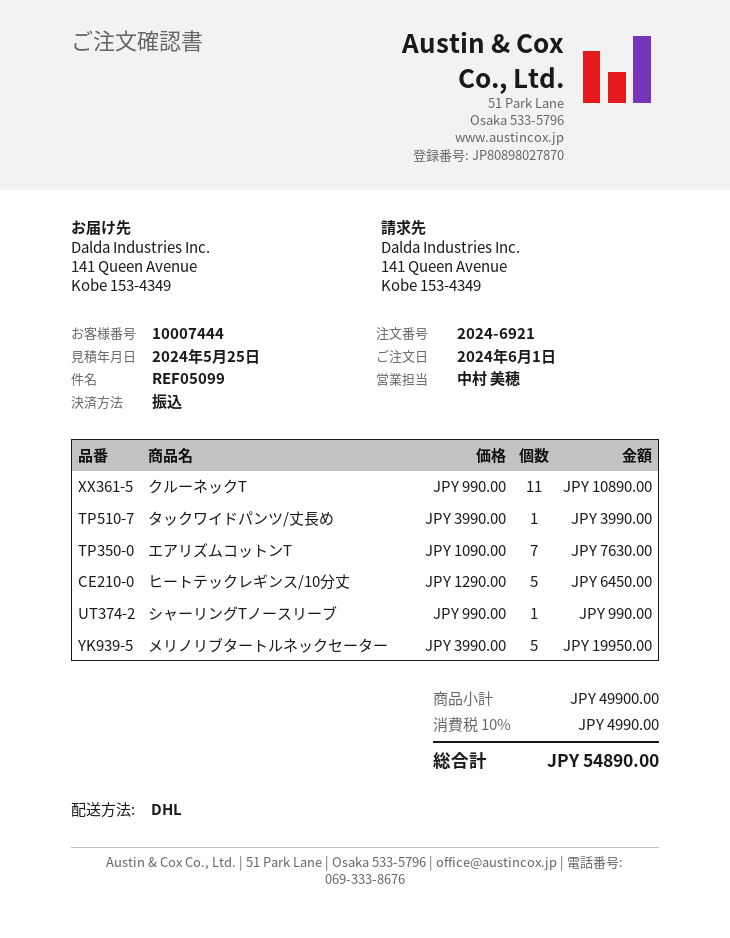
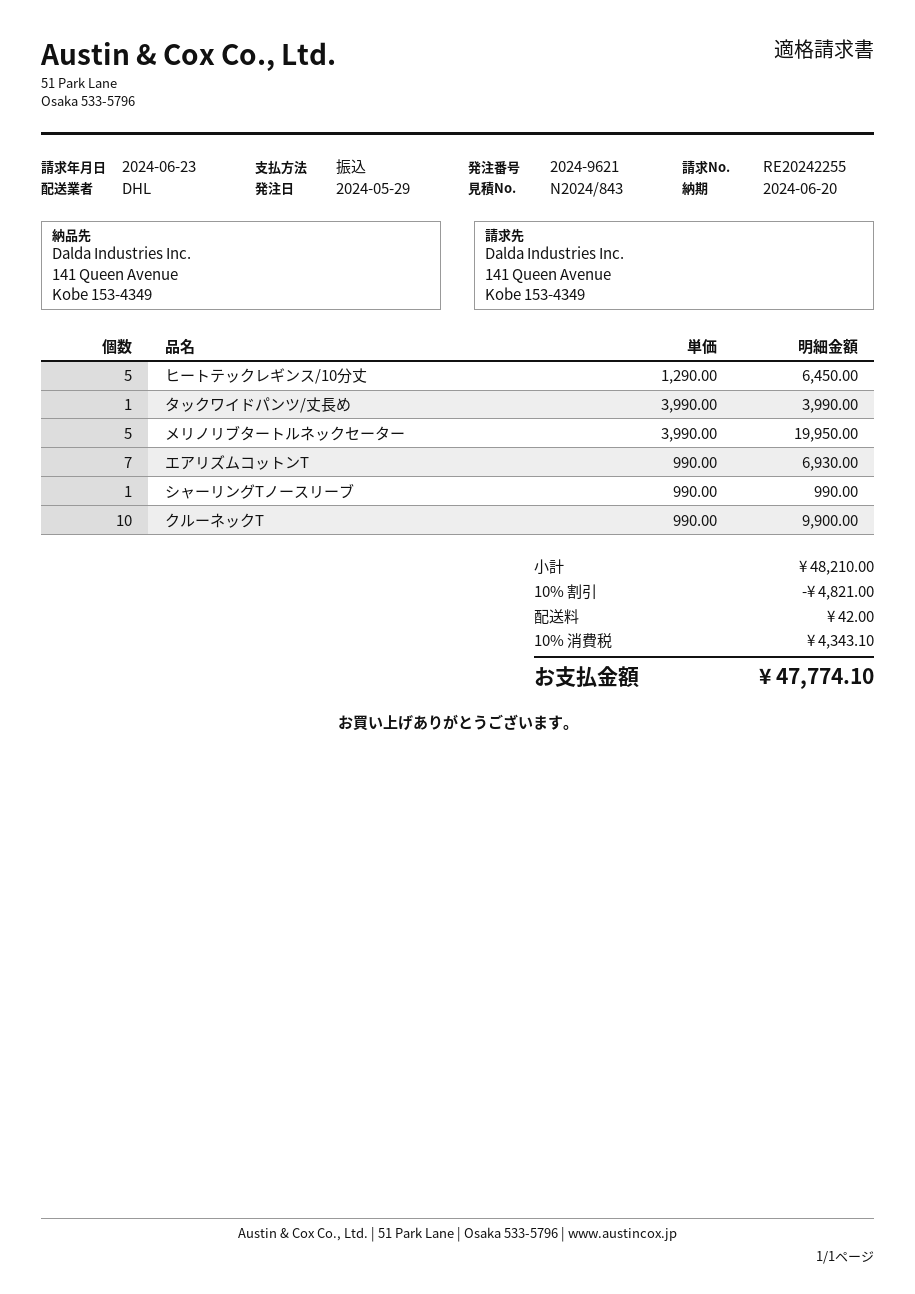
order number: 2024-6921 -> 2024-9621
order date: 2024-06-01 -> 2024-05-29
クルーネックT: 11 x 990.00 = 10890.00 -> 10 x 990.00 = 9900.00
エアリズムコットンT: 7 x 1090.00 = 7630.00 -> 7 x 990.00 = 6930.00
subtotal: 49900.00 -> 48210.00
discount: none -> 10% = 4821.00
shipping: none -> 42.00
tax: 10% = 4990.00 -> 10% = 4343.10
total: 54890.00 -> 47774.10

